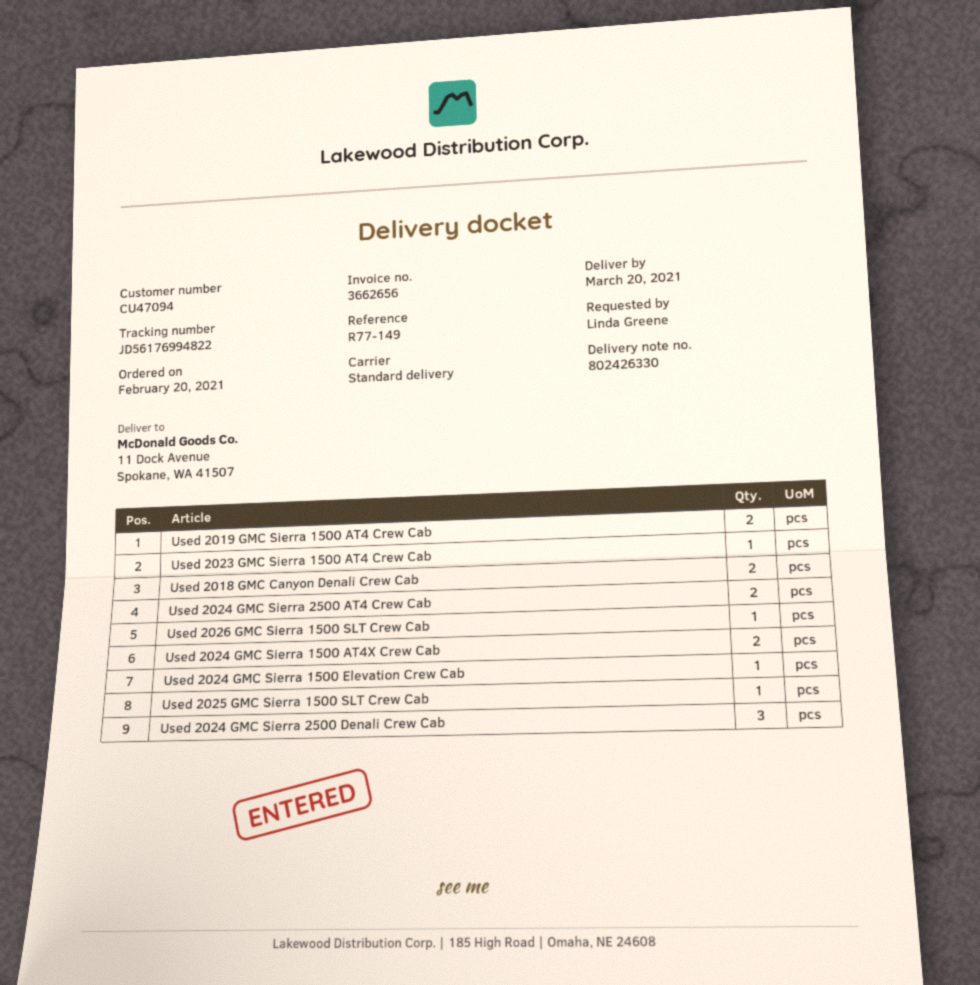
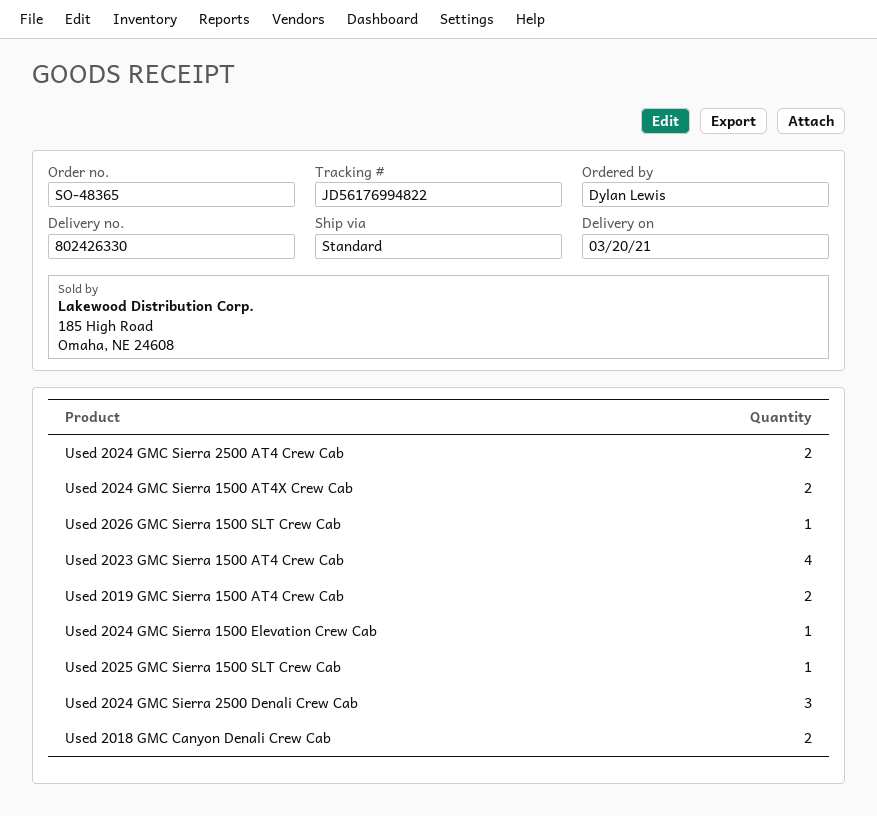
ordered by: Linda Greene -> Dylan Lewis
Used 2023 GMC Sierra 1500 AT4 Crew Cab: 1 -> 4

